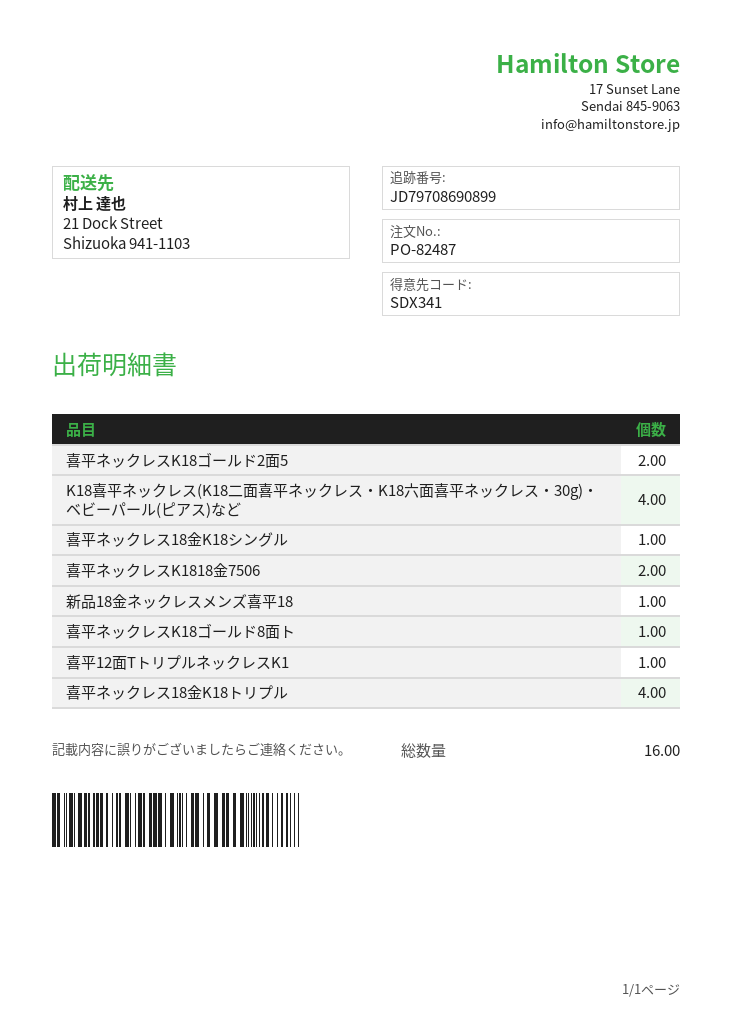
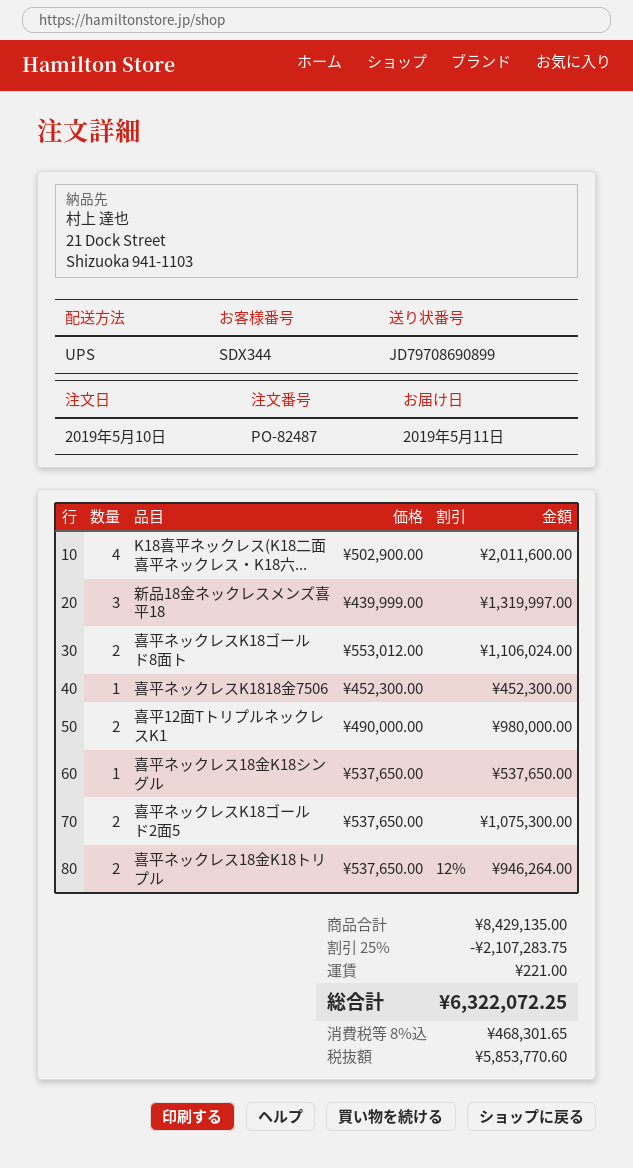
customer number: SDX341 -> SDX344
喜平ネックレスK1818金7506: 2 -> 1
新品18金ネックレスメンズ喜平18: 1 -> 3
喜平ネックレスK18ゴールド8面ト: 1 -> 2
喜平12面TトリプルネックレスK1: 1 -> 2
喜平ネックレス18金K18トリプル: 4 -> 2

